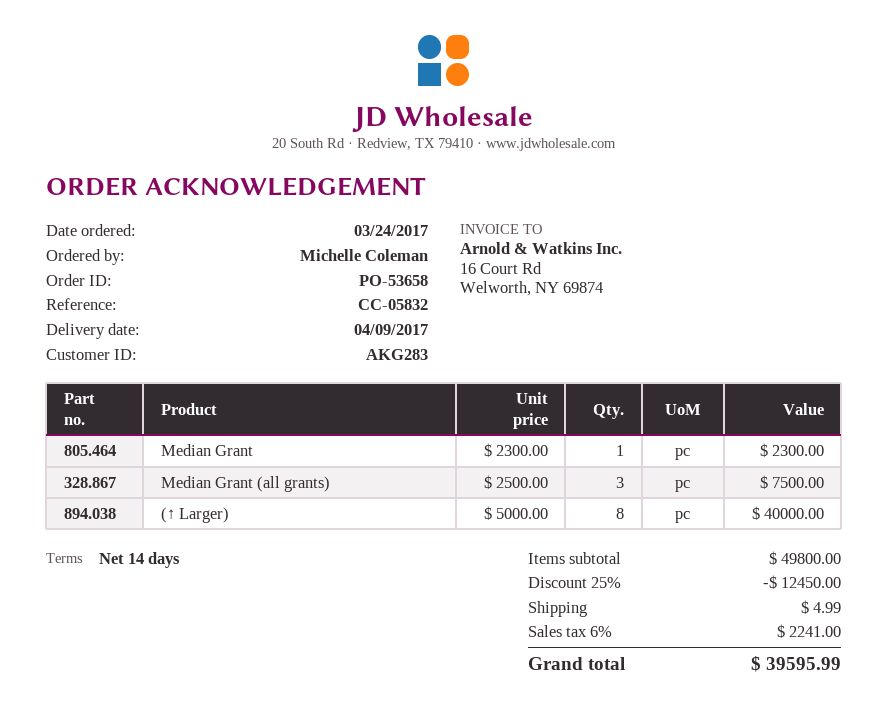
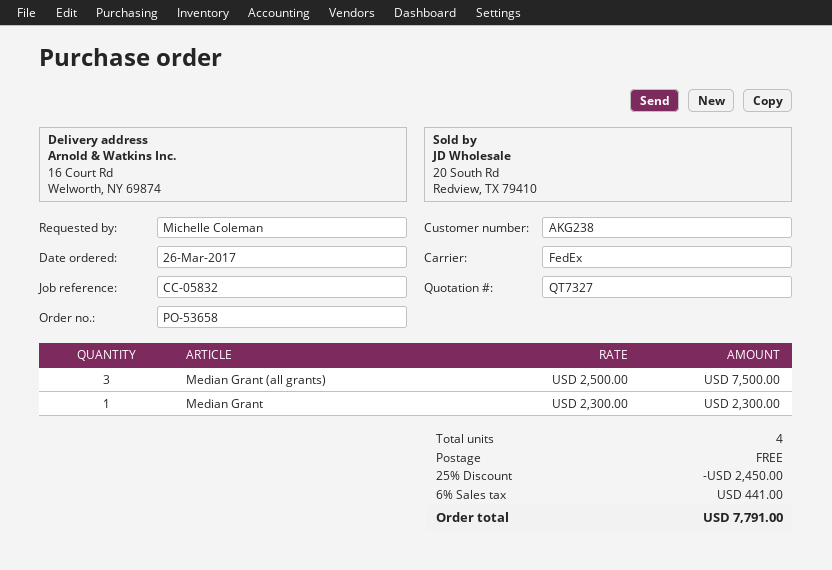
order date: 2017-03-24 -> 2017-03-26
customer number: AKG283 -> AKG238
(↑ Larger): 8 x 5000.00 = 40000.00 -> none
discount: 25% = 12450.00 -> 25% = 2450.00
shipping: 4.99 -> 0.00
tax: 6% = 2241.00 -> 6% = 441.00
total: 39595.99 -> 7791.00

